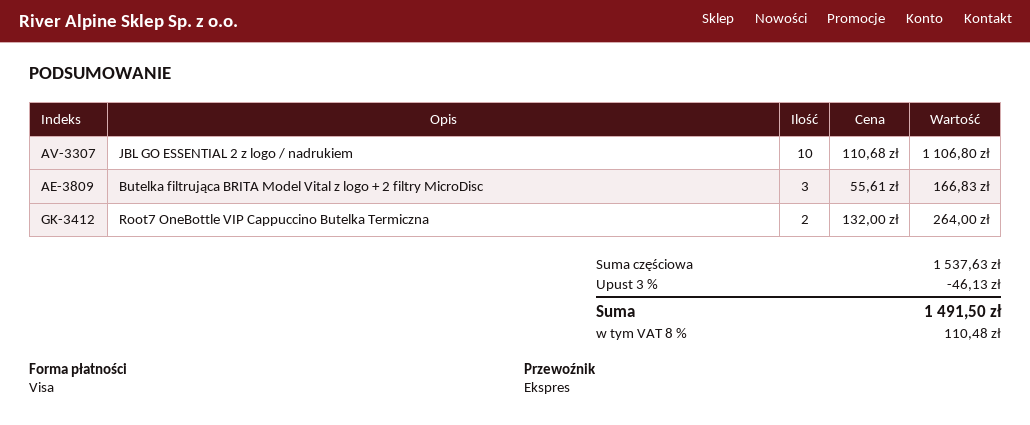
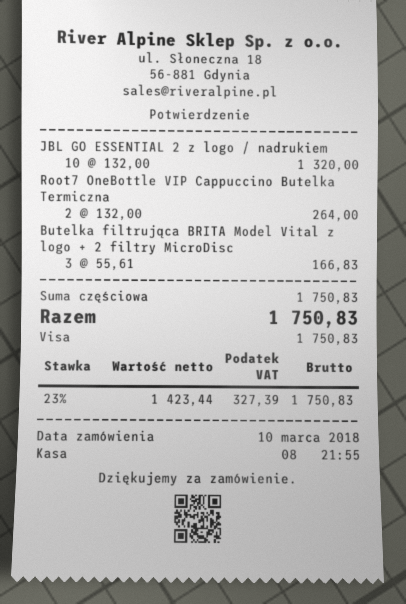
JBL GO ESSENTIAL 2 z logo / nadrukiem: 10 x 110.68 = 1106.80 -> 10 x 132.00 = 1320.00
subtotal: 1537.63 -> 1750.83
discount: 3% = 46.13 -> none
tax: 8% = 110.48 -> 23% = 327.39
total: 1491.50 -> 1750.83

